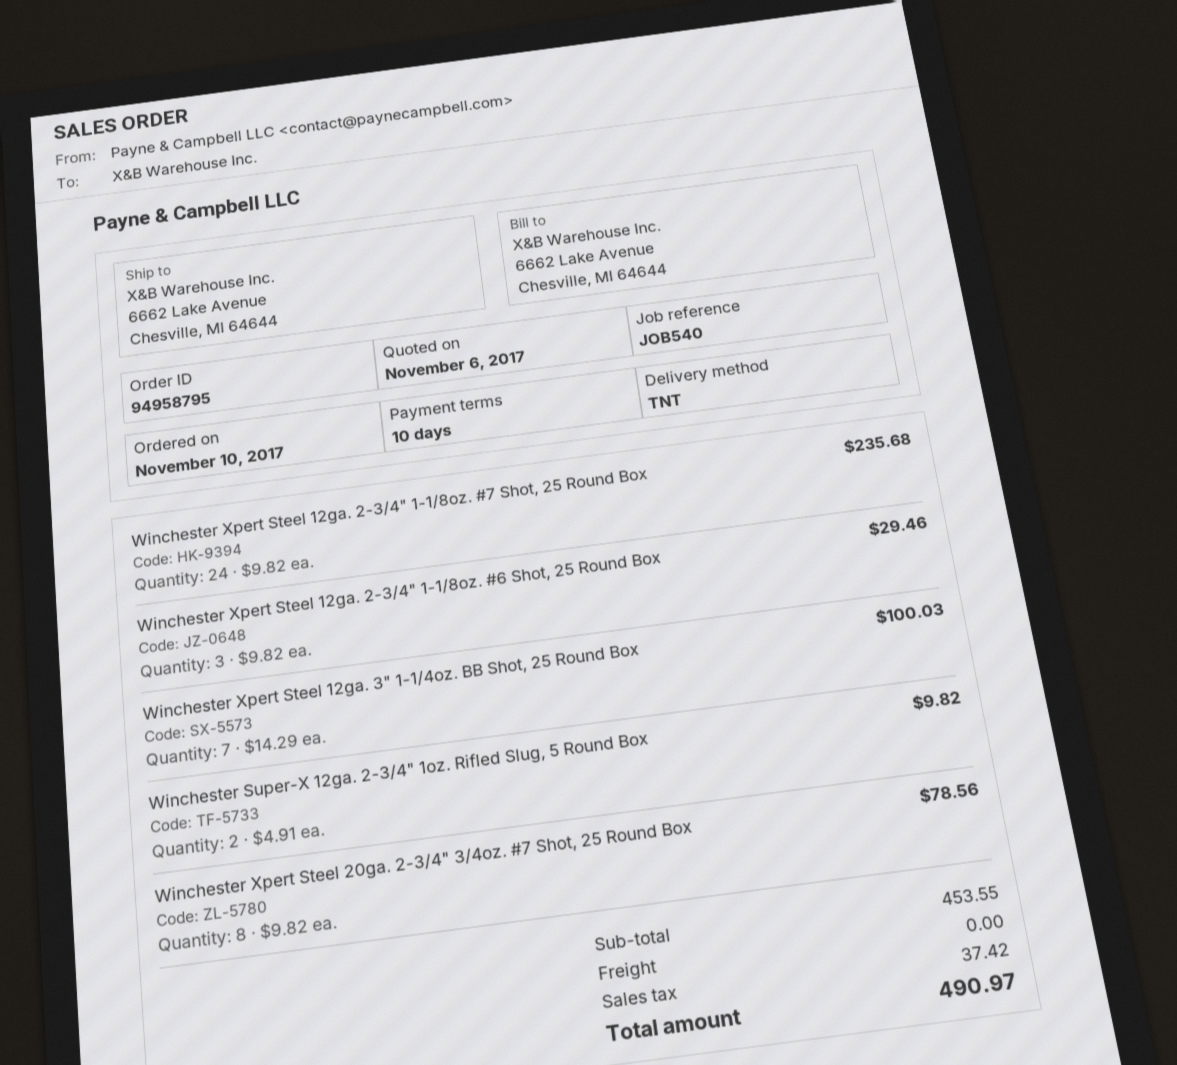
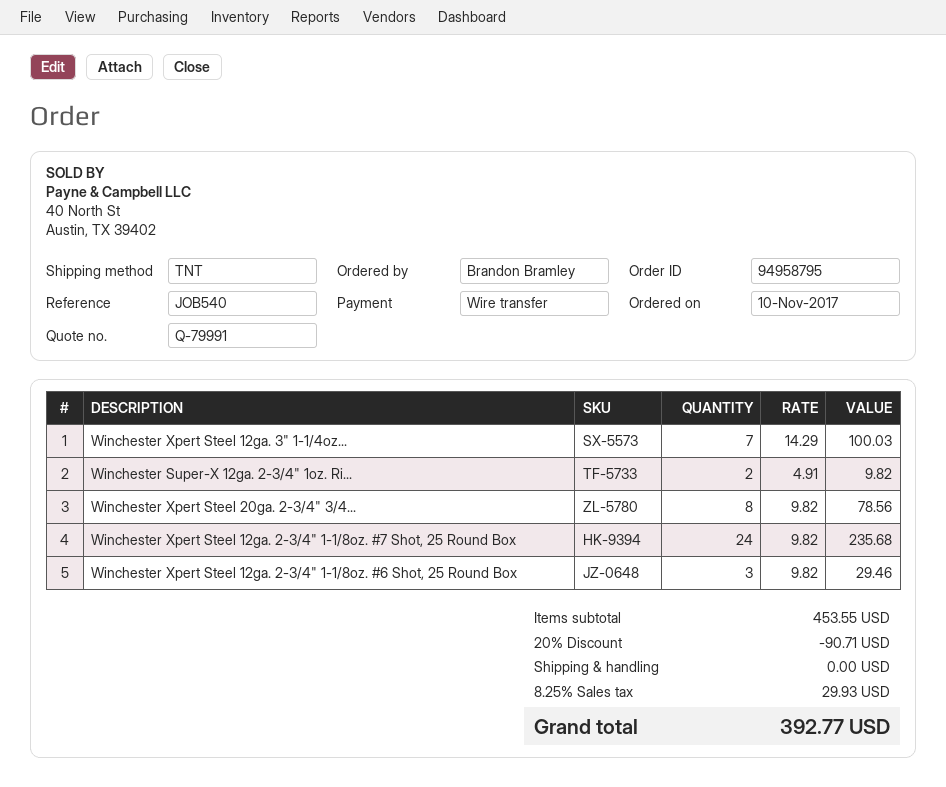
discount: none -> 20% = 90.71
tax: 37.42 -> 29.93
total: 490.97 -> 392.77

